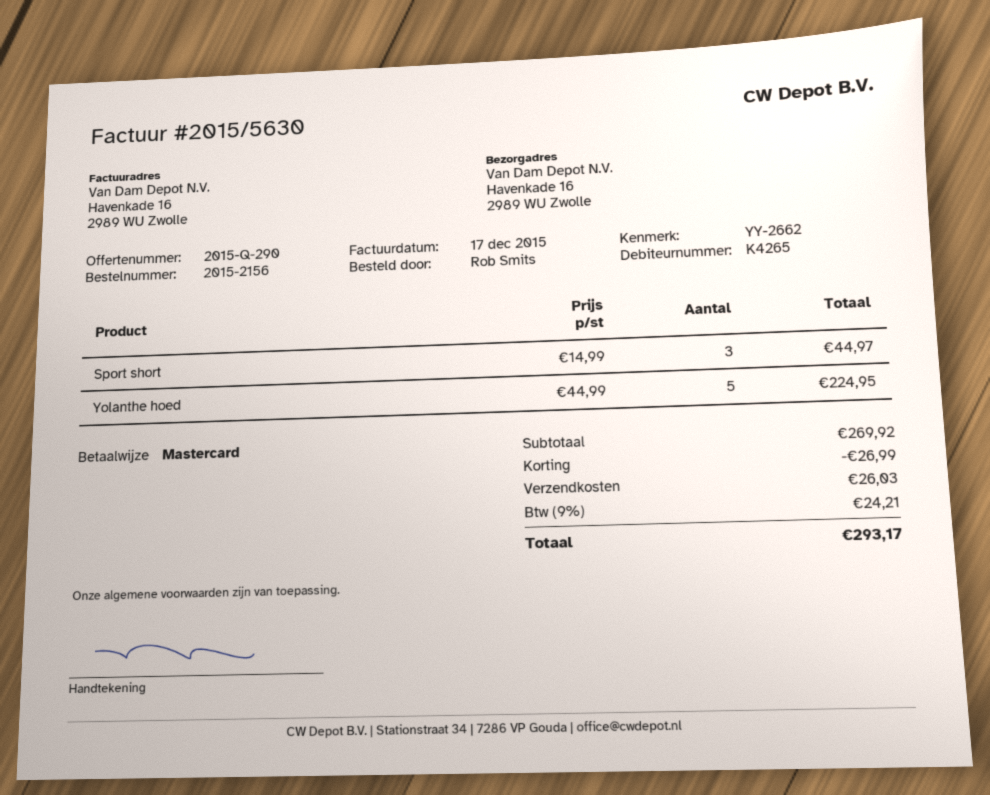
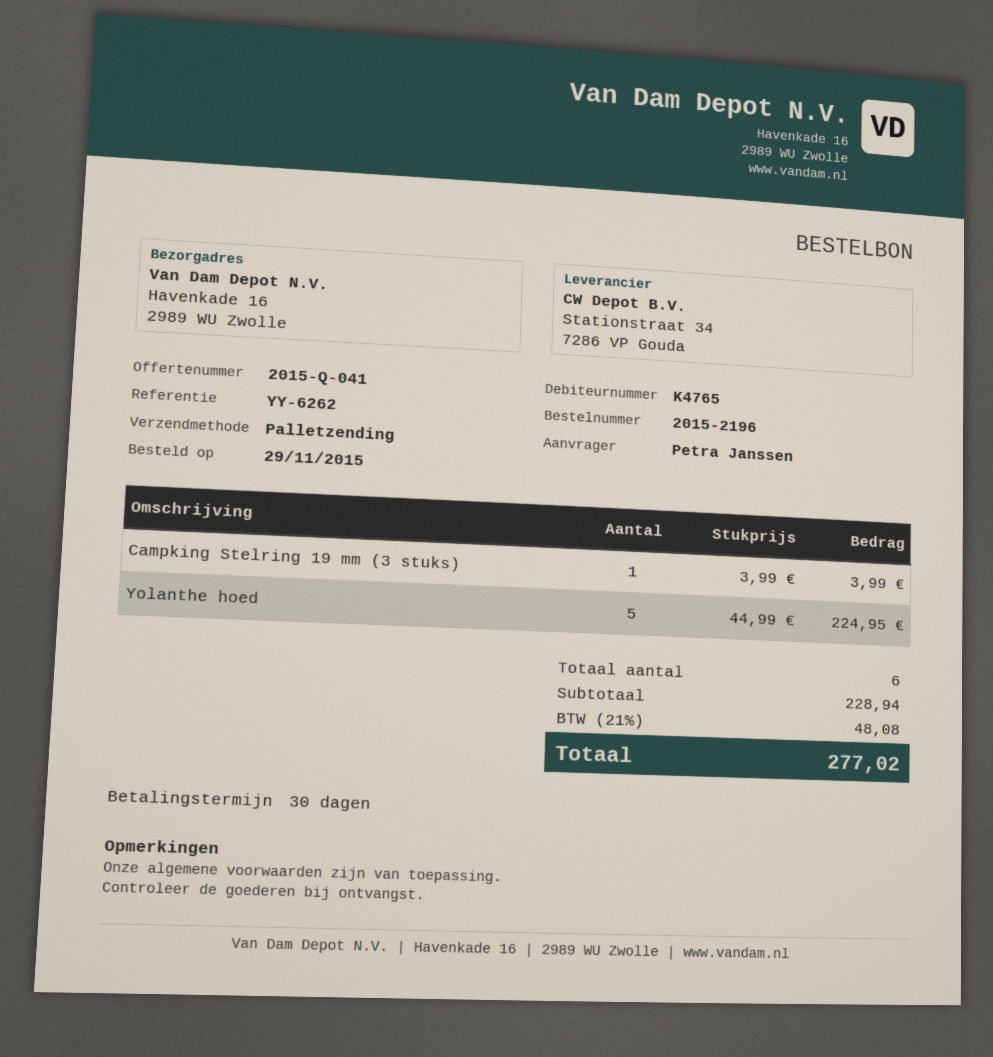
quote number: 2015-Q-290 -> 2015-Q-041
order number: 2015-2156 -> 2015-2196
customer number: K4265 -> K4765
reference: YY-2662 -> YY-6262
ordered by: Rob Smits -> Petra Janssen
Sport short: 3 x 14.99 = 44.97 -> none
Campking Stelring 19 mm (3 stuks): none -> 1 x 3.99 = 3.99
subtotal: 269.92 -> 228.94
discount: 26.99 -> none
shipping: 26.03 -> none
tax: 9% = 24.21 -> 21% = 48.08
total: 293.17 -> 277.02

